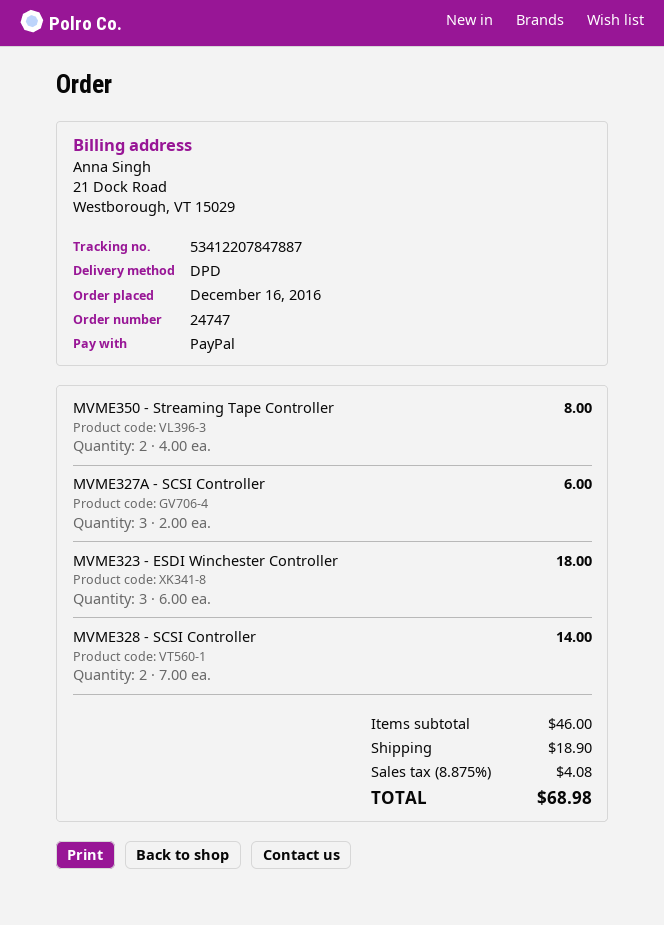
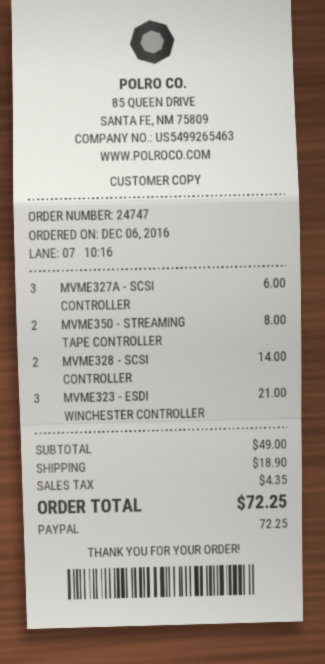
order date: 2016-12-16 -> 2016-12-06
MVME323 - ESDI Winchester Controller: 3 for 18.00 -> 3 for 21.00
subtotal: 46.00 -> 49.00
tax: 4.08 -> 4.35
total: 68.98 -> 72.25

